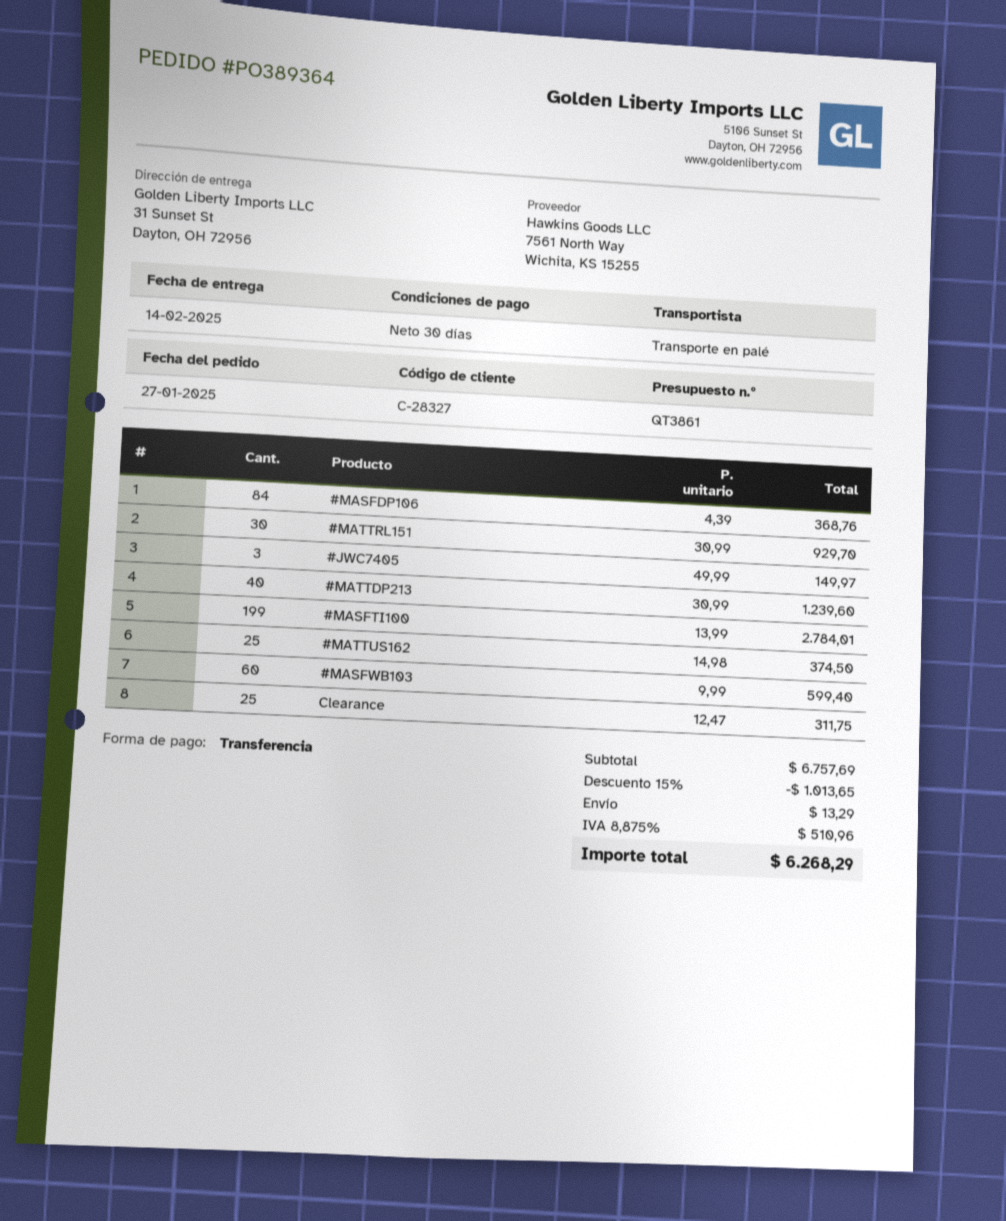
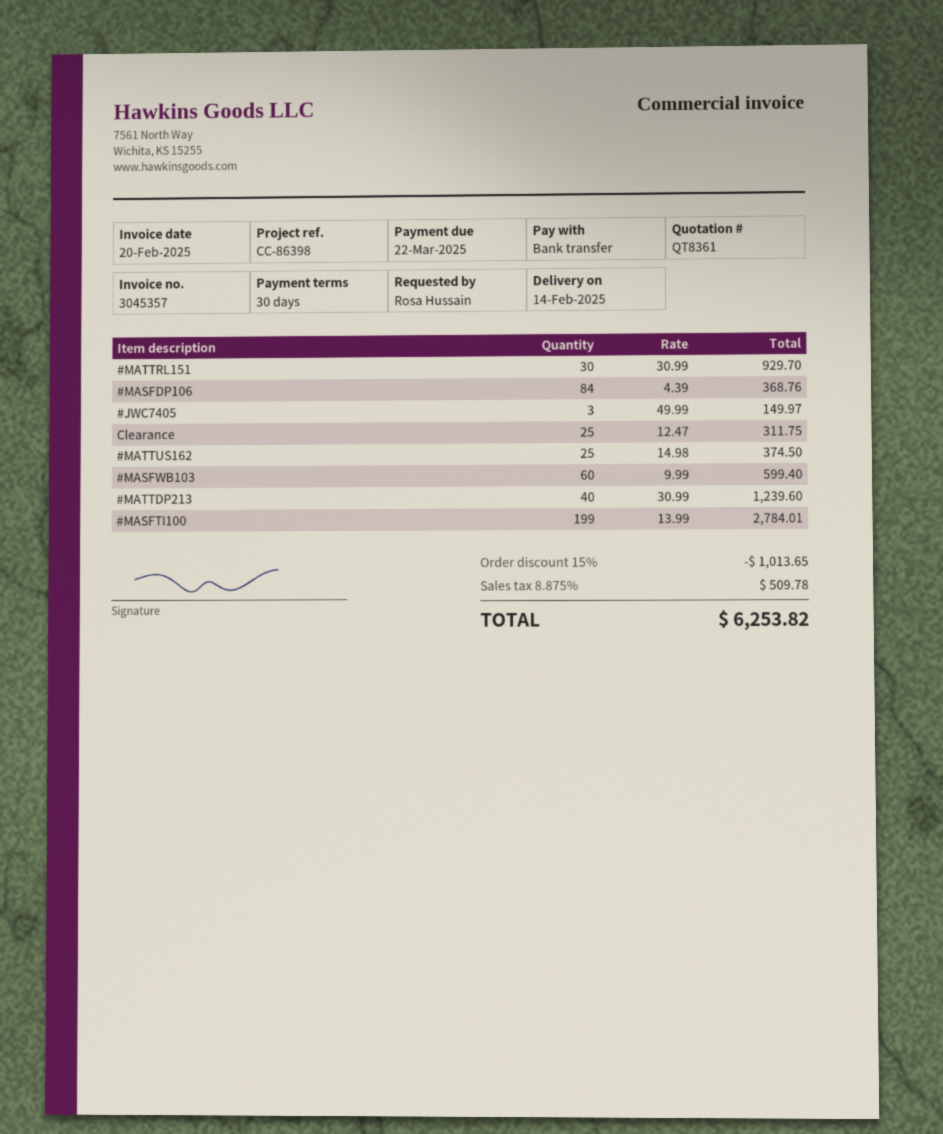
quote number: QT3861 -> QT8361
shipping: 13.29 -> none
tax: 8.875% = 510.96 -> 8.875% = 509.78
total: 6268.29 -> 6253.82

